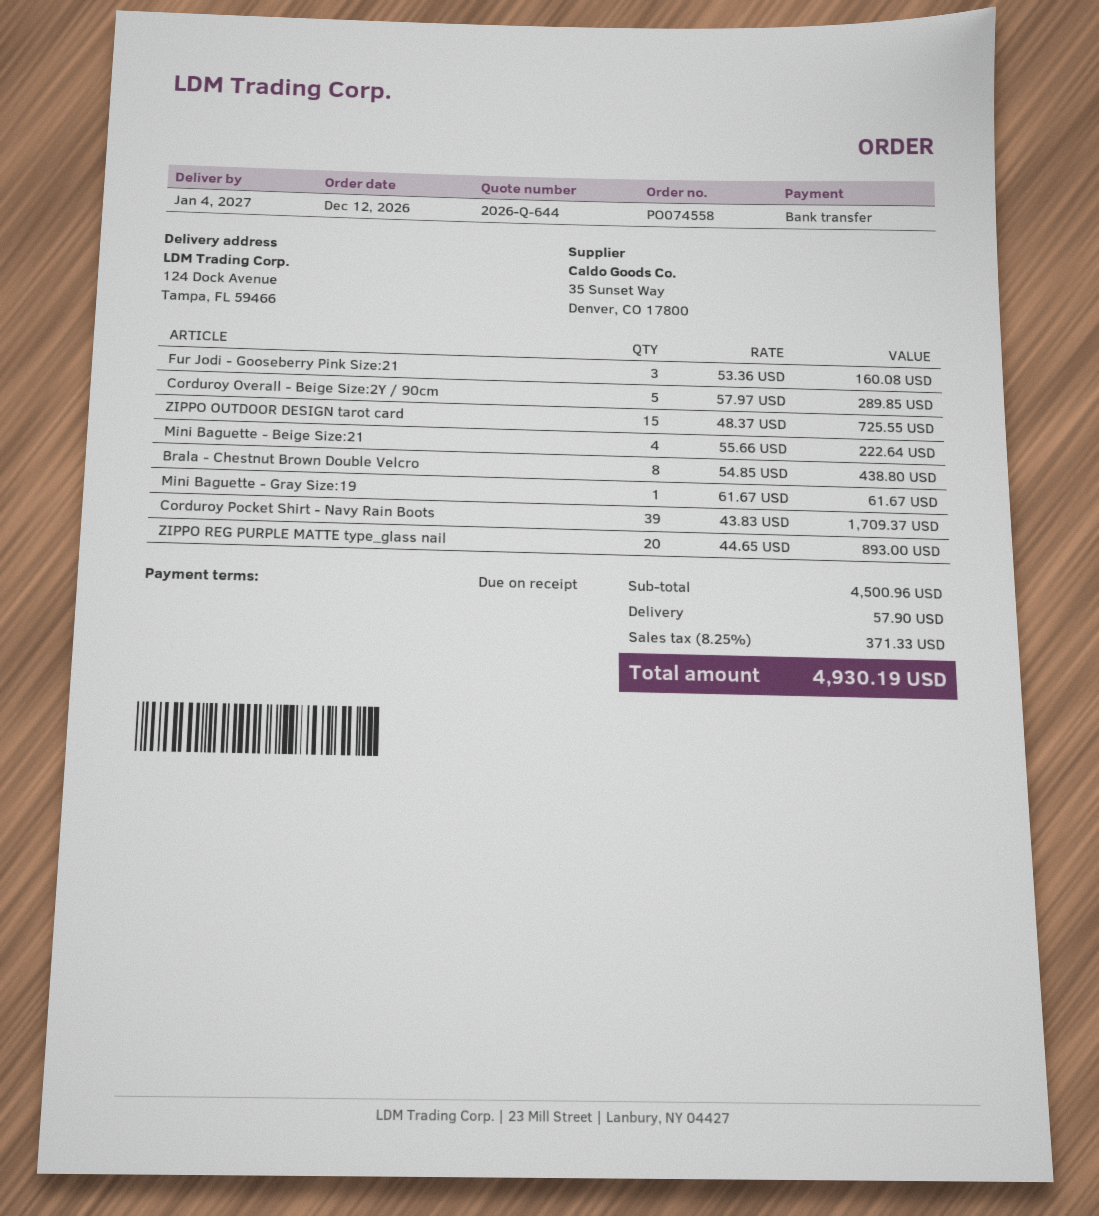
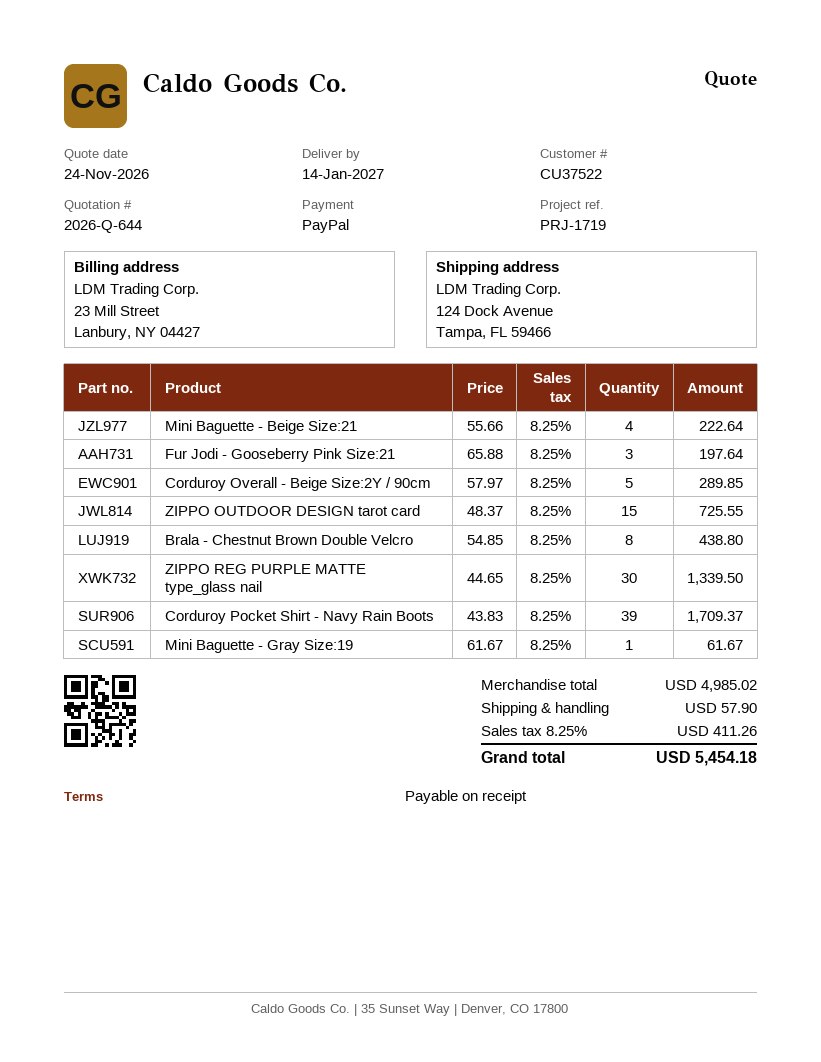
delivery date: 2027-01-04 -> 2027-01-14
payment method: bank transfer -> PayPal
Fur Jodi - Gooseberry Pink Size:21: 3 x 53.36 = 160.08 -> 3 x 65.88 = 197.64
ZIPPO REG PURPLE MATTE type_glass nail: 20 x 44.65 = 893.00 -> 30 x 44.65 = 1339.50
subtotal: 4500.96 -> 4985.02
tax: 8.25% = 371.33 -> 8.25% = 411.26
total: 4930.19 -> 5454.18

